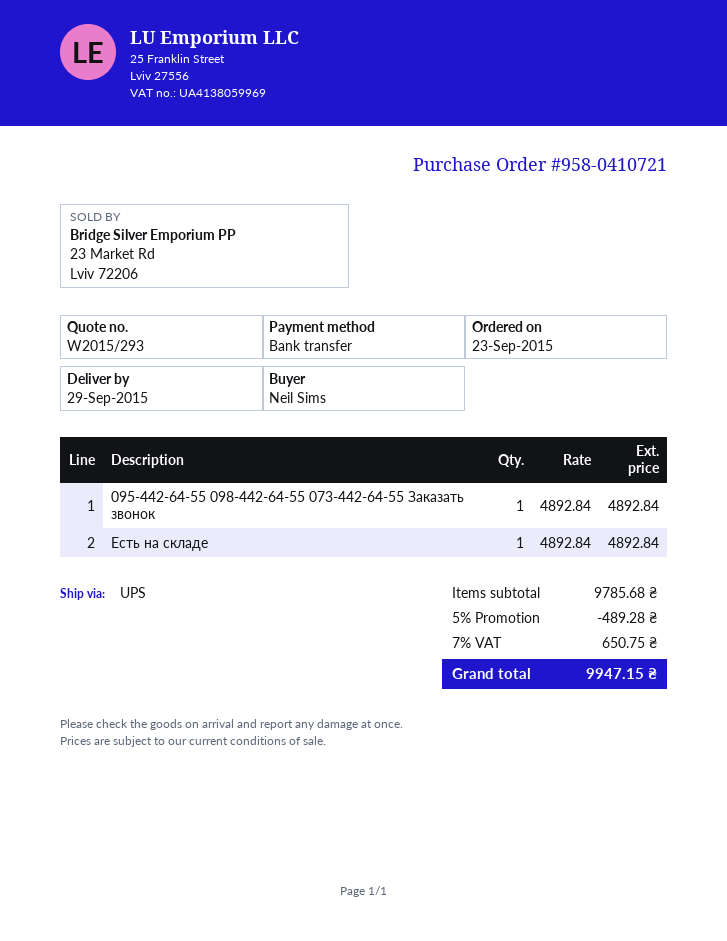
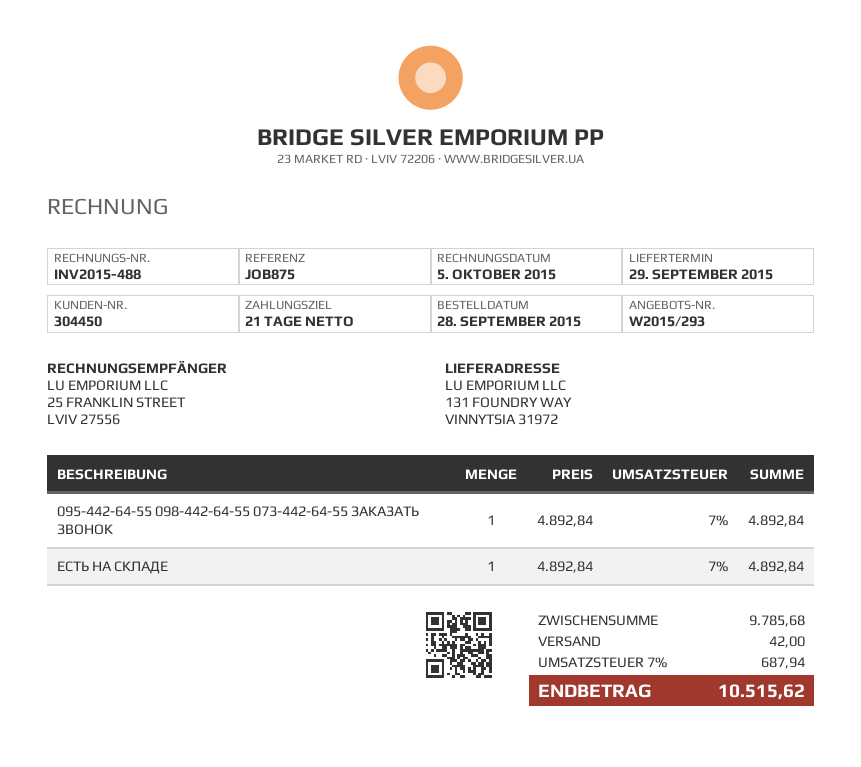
order date: 2015-09-23 -> 2015-09-28
discount: 5% = 489.28 -> none
shipping: none -> 42.00
tax: 7% = 650.75 -> 7% = 687.94
total: 9947.15 -> 10515.62

